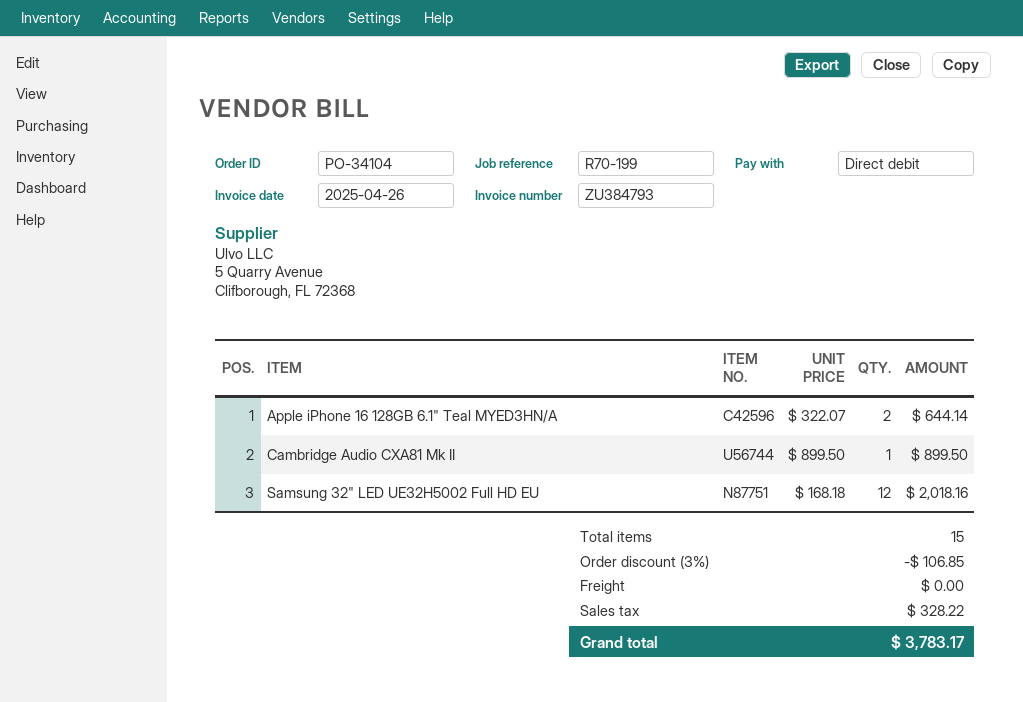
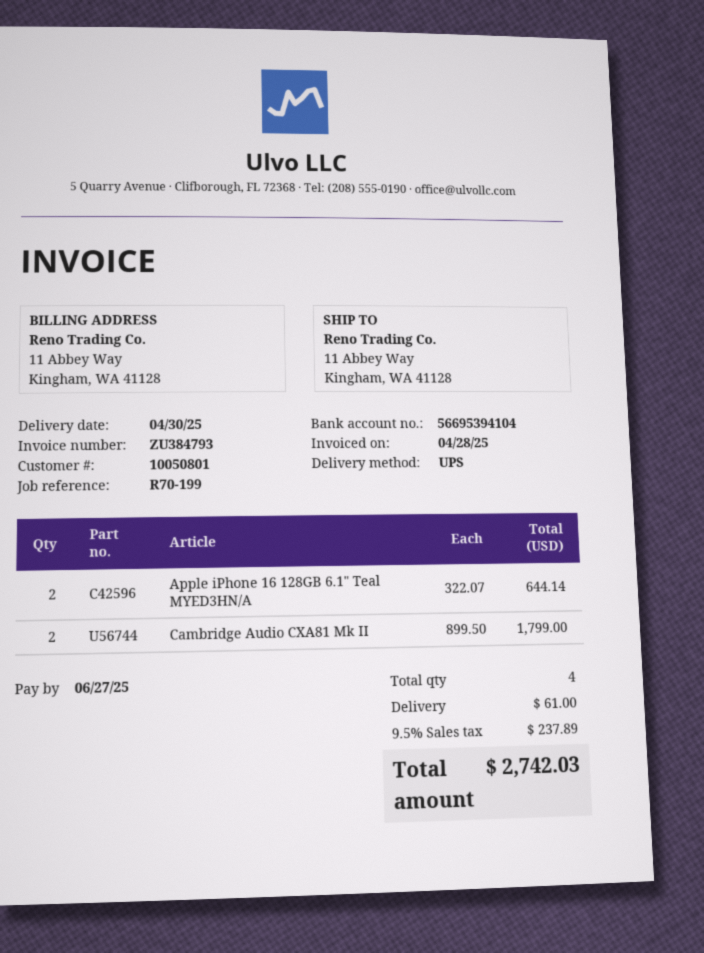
invoice date: 2025-04-26 -> 2025-04-28
Cambridge Audio CXA81 Mk II: 1 x 899.50 = 899.50 -> 2 x 899.50 = 1799.00
Samsung 32" LED UE32H5002 Full HD EU: 12 x 168.18 = 2018.16 -> none
total quantity: 15 -> 4
discount: 3% = 106.85 -> none
shipping: 0.00 -> 61.00
tax: 328.22 -> 237.89
total: 3783.17 -> 2742.03

